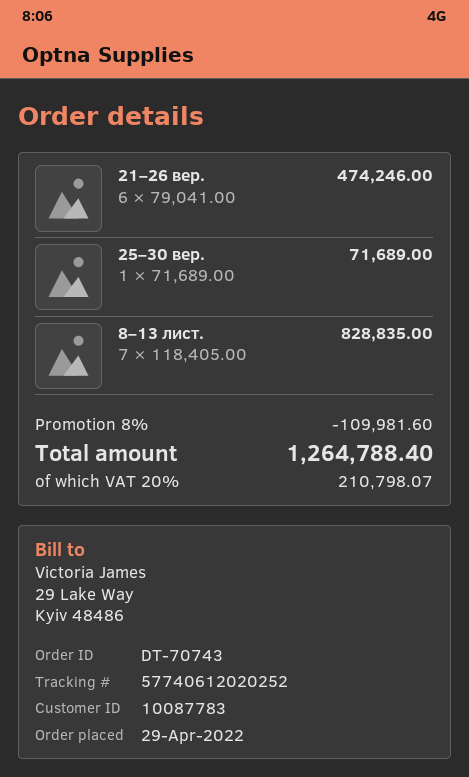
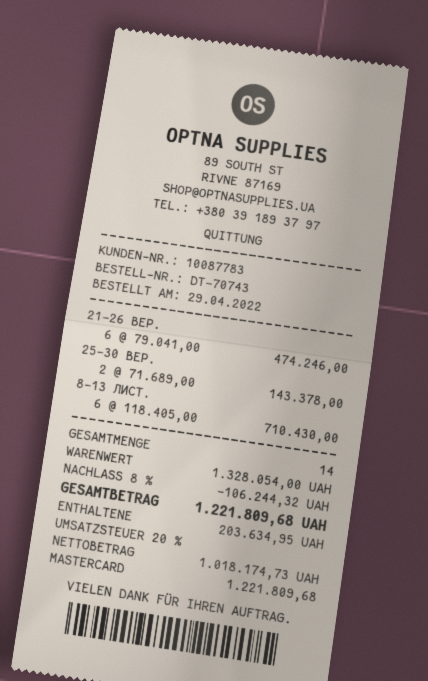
25–30 вер.: 1 x 71689.00 = 71689.00 -> 2 x 71689.00 = 143378.00
8–13 лист.: 7 x 118405.00 = 828835.00 -> 6 x 118405.00 = 710430.00
discount: 8% = 109981.60 -> 8% = 106244.32
tax: 20% = 210798.07 -> 20% = 203634.95
total: 1264788.40 -> 1221809.68

